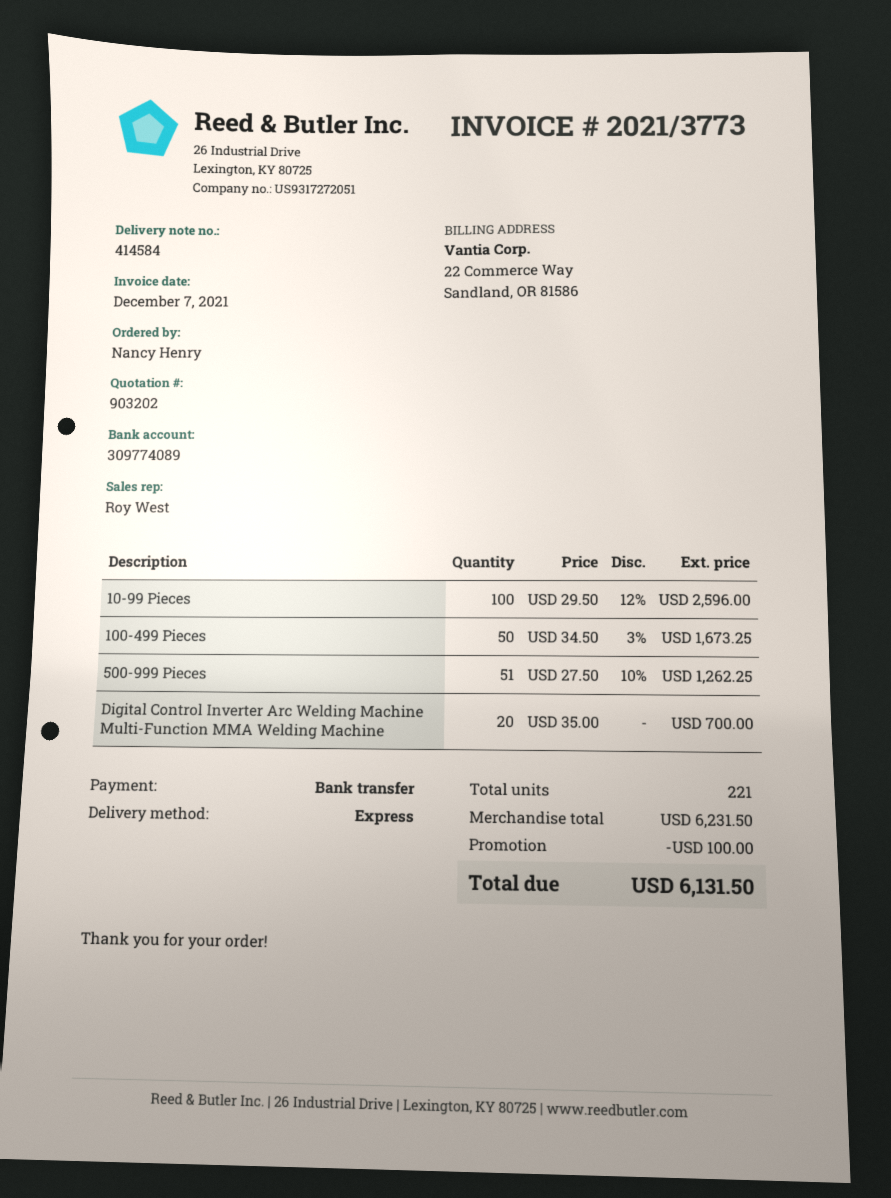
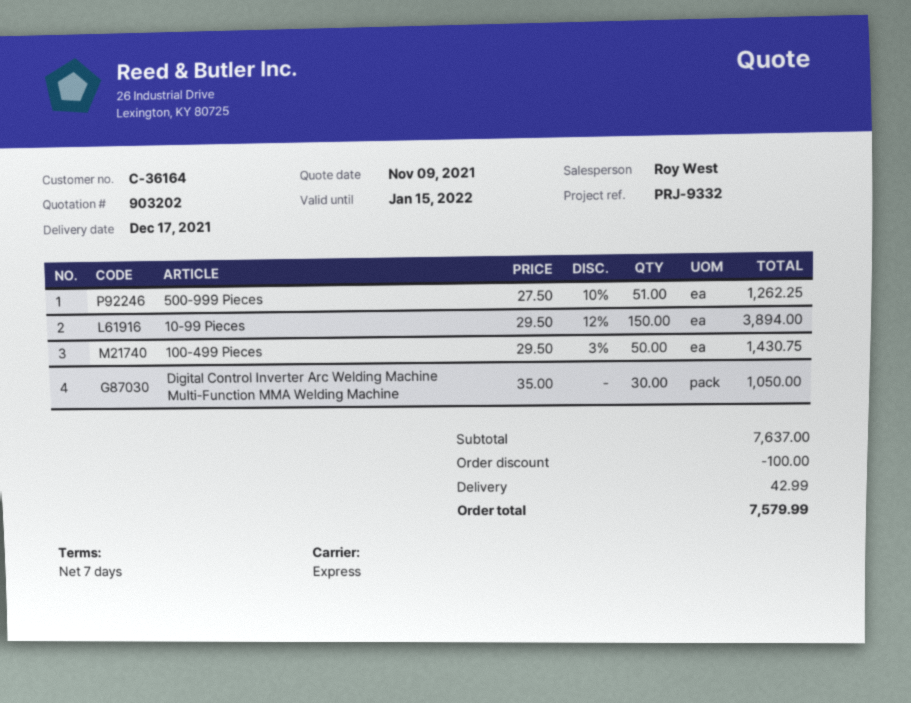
10-99 Pieces: 100 x 29.50 - 12% = 2596.00 -> 150 x 29.50 - 12% = 3894.00
100-499 Pieces: 50 x 34.50 - 3% = 1673.25 -> 50 x 29.50 - 3% = 1430.75
Digital Control Inverter Arc Welding Machine Multi-Function MMA Welding Machine: 20 x 35.00 = 700.00 -> 30 x 35.00 = 1050.00
subtotal: 6231.50 -> 7637.00
shipping: none -> 42.99
total: 6131.50 -> 7579.99

